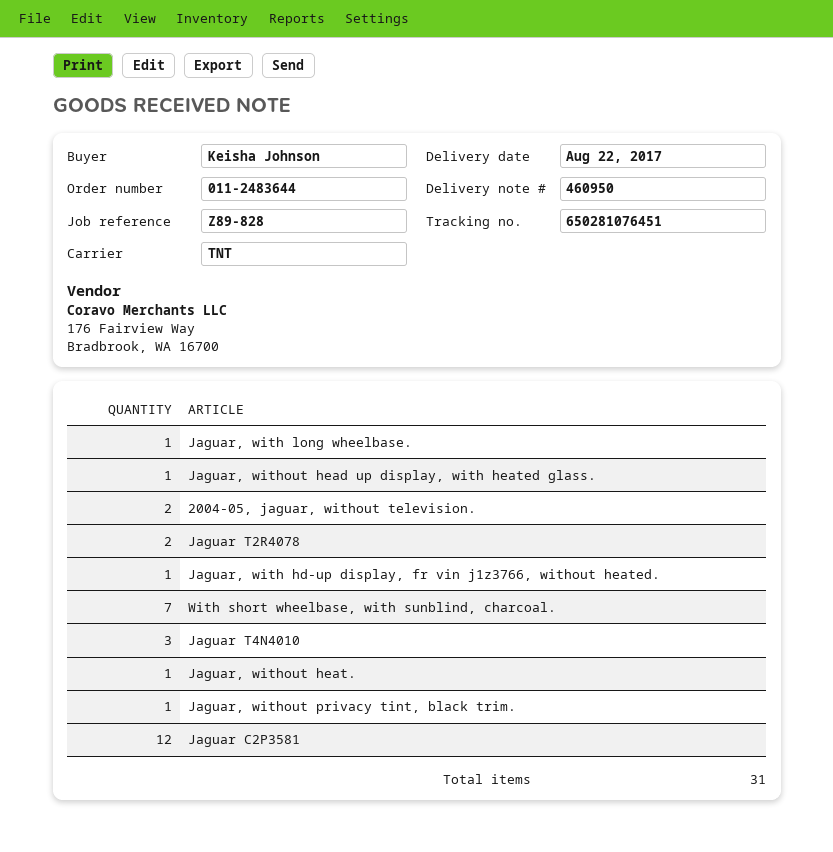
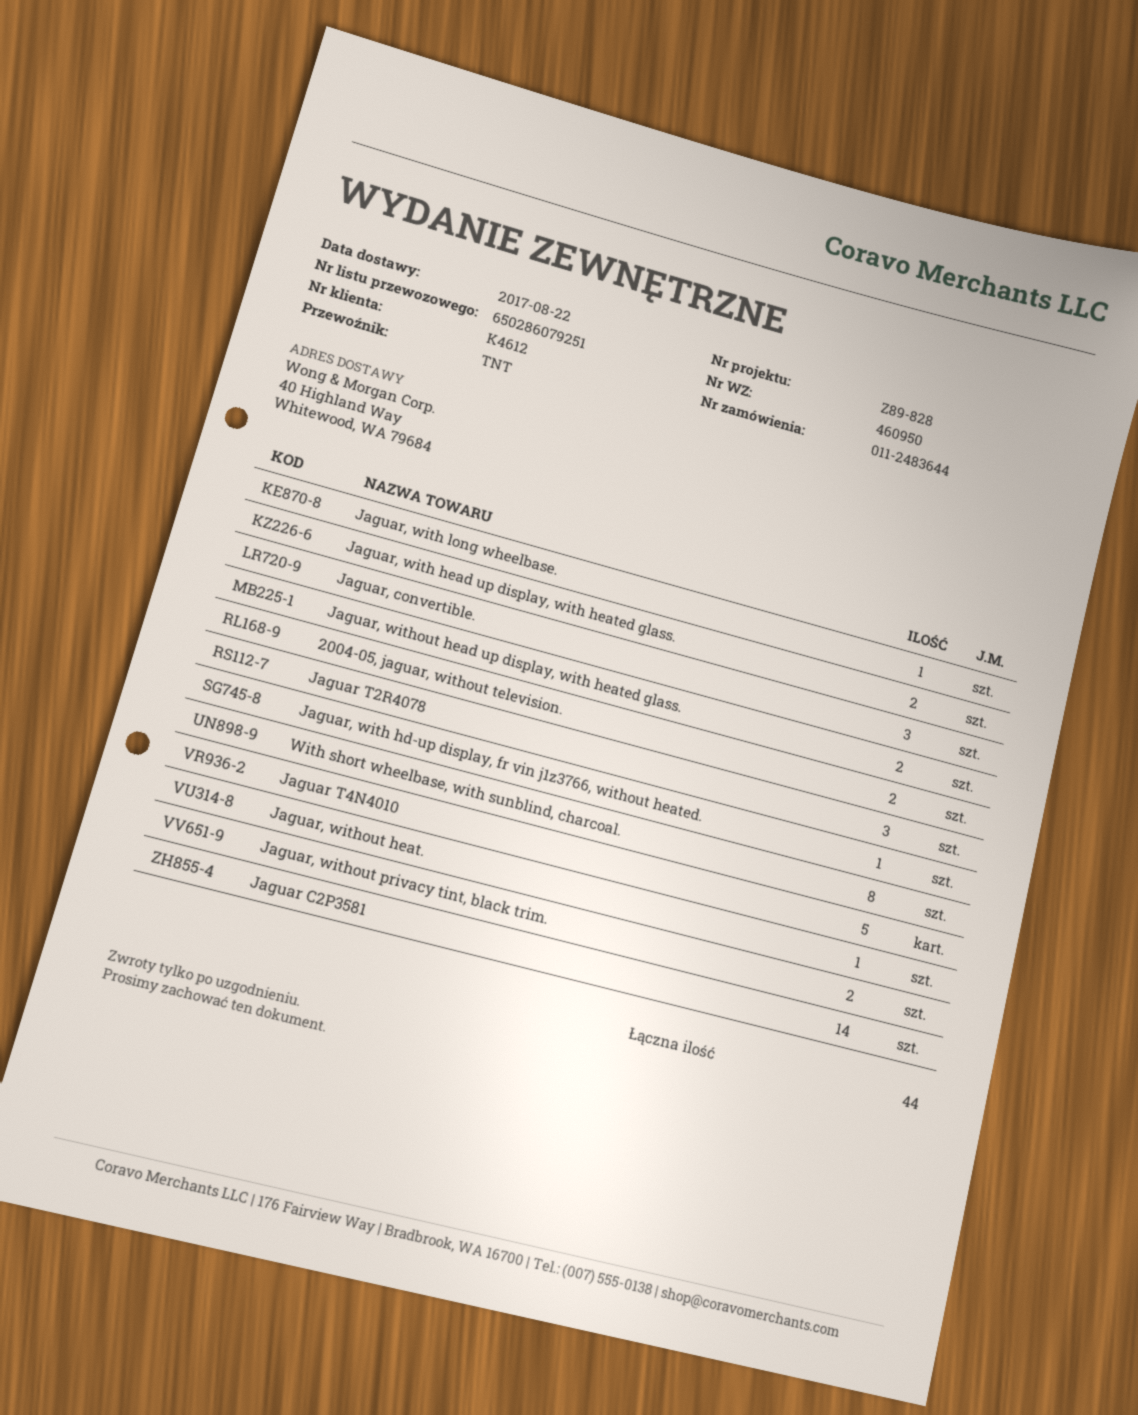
tracking number: 650281076451 -> 650286079251
Jaguar, without head up display, with heated glass.: 1 -> 2
Jaguar T2R4078: 2 -> 3
With short wheelbase, with sunblind, charcoal.: 7 -> 8
Jaguar T4N4010: 3 -> 5
Jaguar, without privacy tint, black trim.: 1 -> 2
Jaguar C2P3581: 12 -> 14
Jaguar, with head up display, with heated glass.: none -> 2
Jaguar, convertible.: none -> 3
total quantity: 31 -> 44

